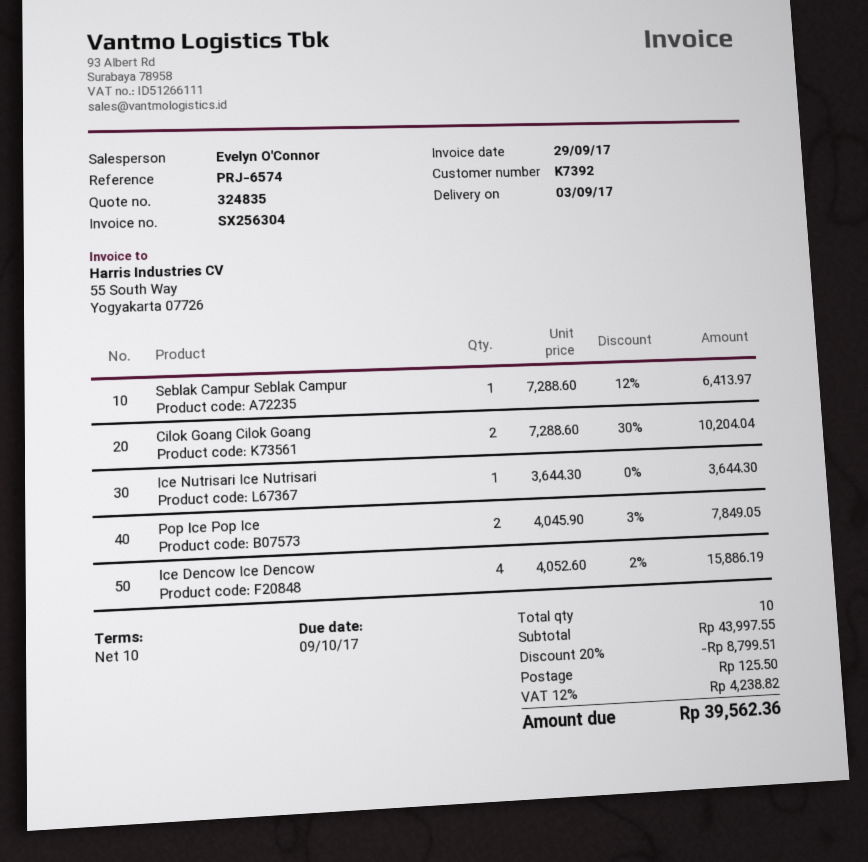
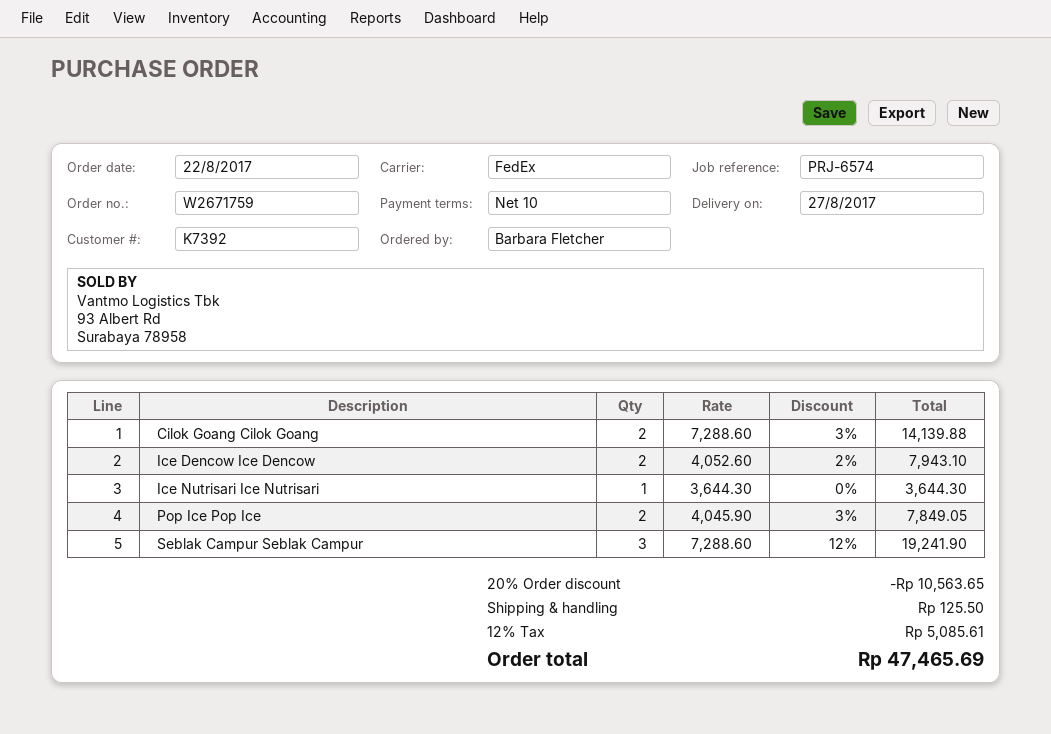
delivery date: 2017-09-03 -> 2017-08-27
Seblak Campur Seblak Campur: 1 x 7288.60 - 12% = 6413.97 -> 3 x 7288.60 - 12% = 19241.90
Cilok Goang Cilok Goang: 2 x 7288.60 - 30% = 10204.04 -> 2 x 7288.60 - 3% = 14139.88
Ice Dencow Ice Dencow: 4 x 4052.60 - 2% = 15886.19 -> 2 x 4052.60 - 2% = 7943.10
discount: 20% = 8799.51 -> 20% = 10563.65
tax: 12% = 4238.82 -> 12% = 5085.61
total: 39562.36 -> 47465.69

